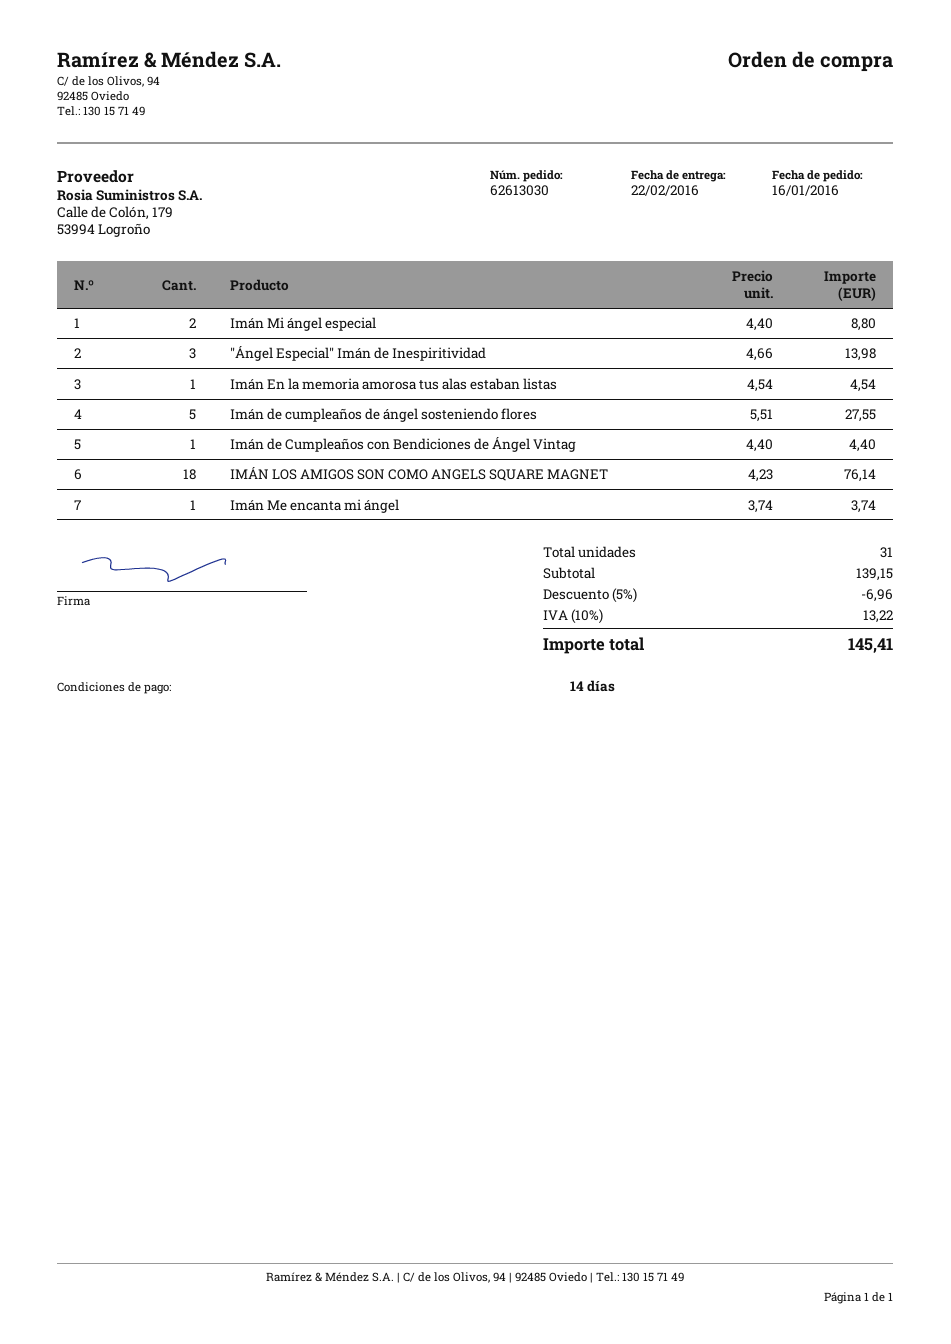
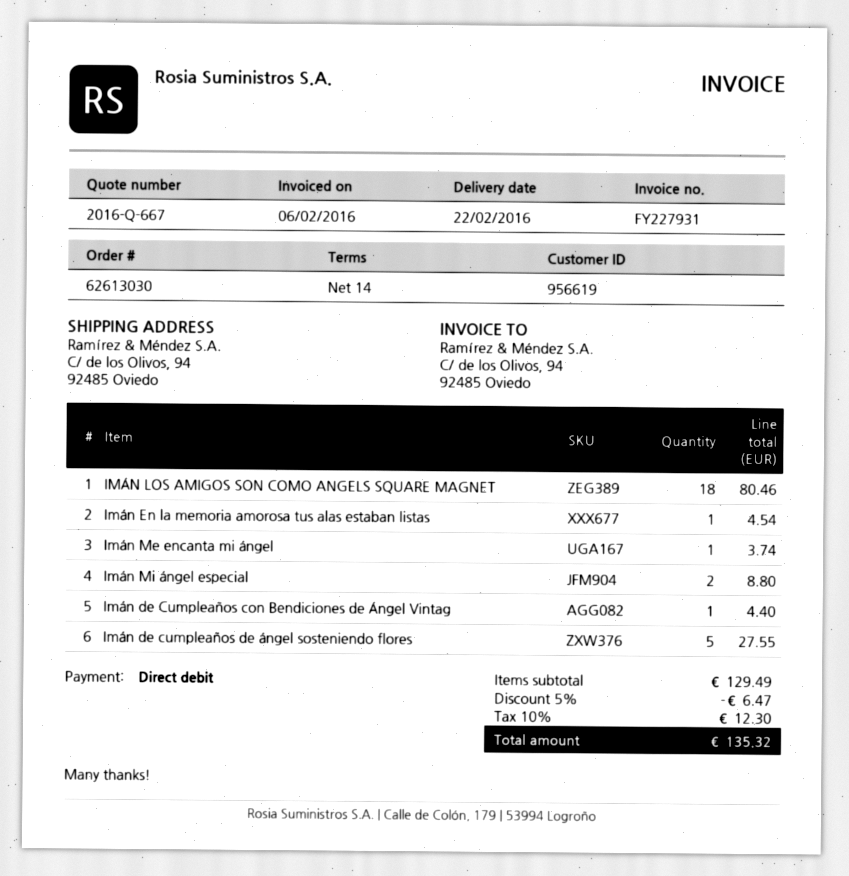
"Ángel Especial" Imán de Inespiritividad: 3 for 13.98 -> none
IMÁN LOS AMIGOS SON COMO ANGELS SQUARE MAGNET: 18 for 76.14 -> 18 for 80.46
subtotal: 139.15 -> 129.49
discount: 5% = 6.96 -> 5% = 6.47
tax: 10% = 13.22 -> 10% = 12.30
total: 145.41 -> 135.32

